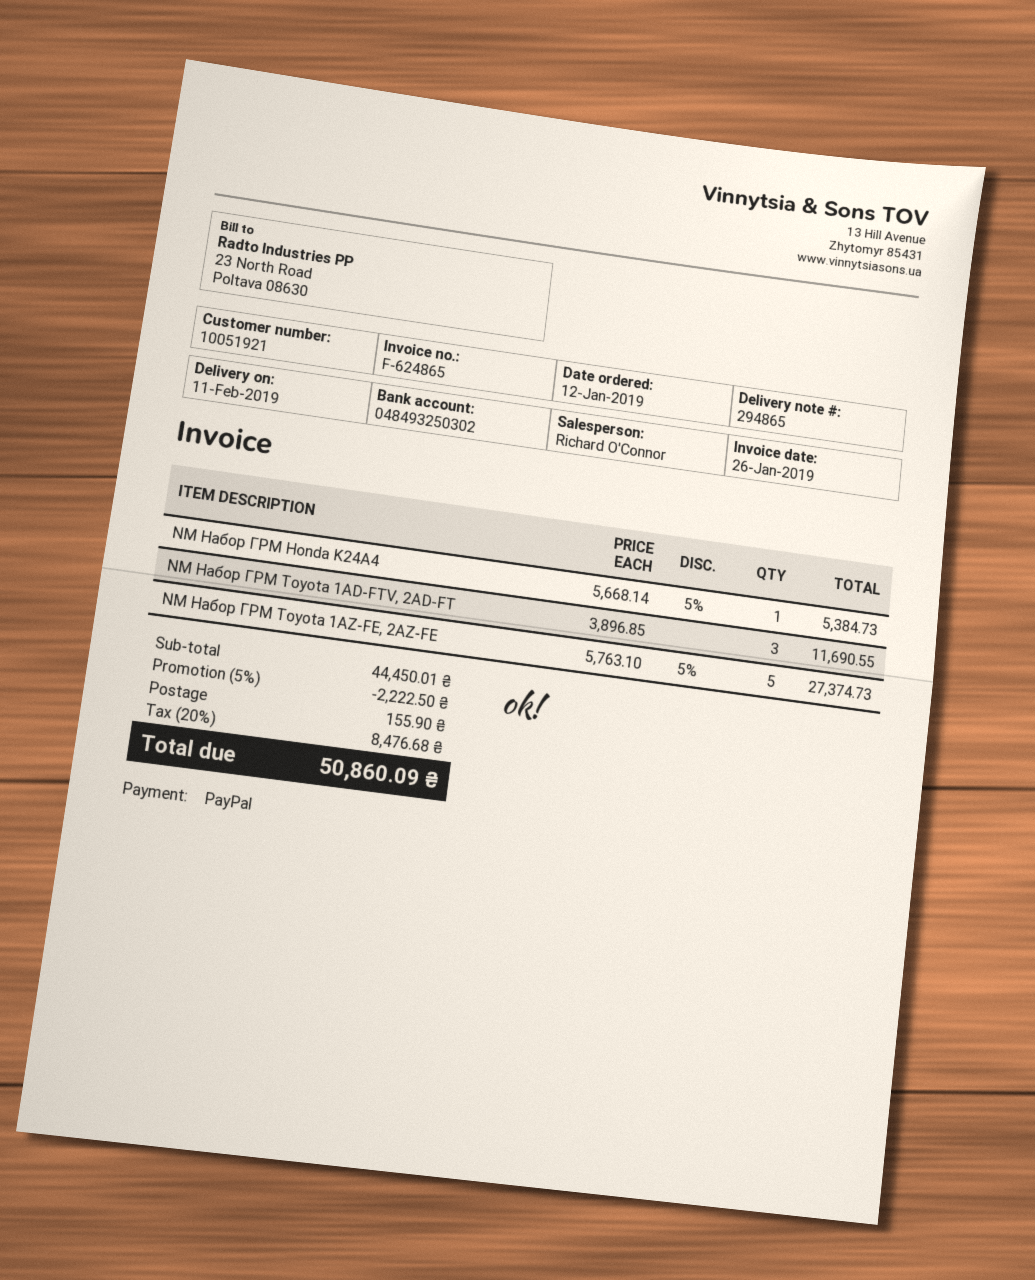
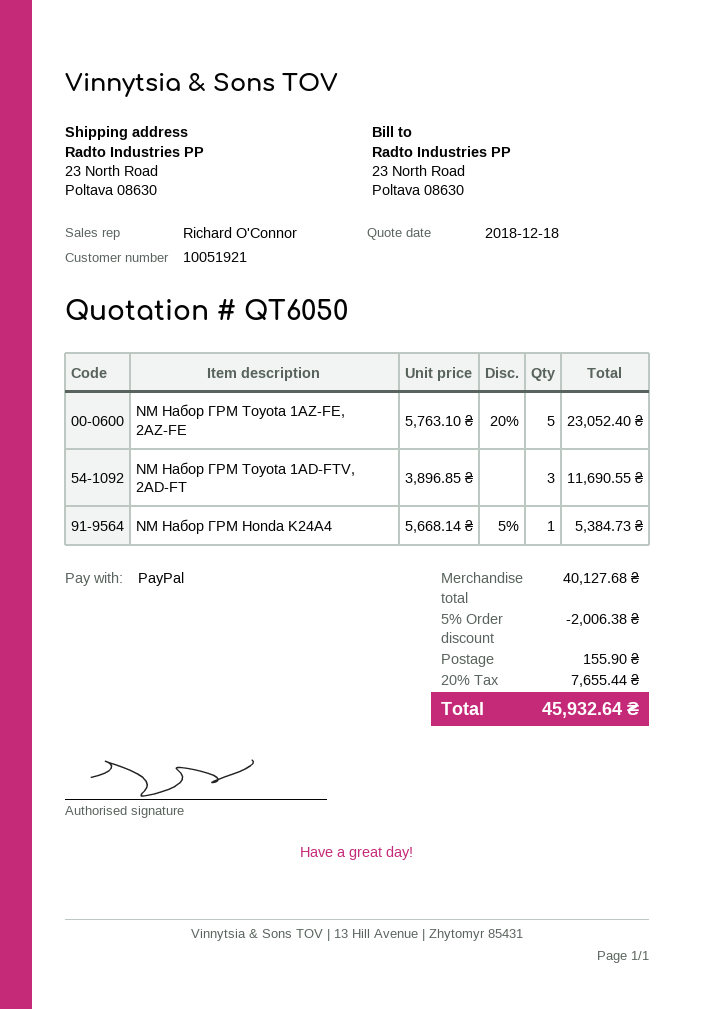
NM Набор ГРМ Toyota 1AZ-FE, 2AZ-FE: 5 x 5763.10 - 5% = 27374.73 -> 5 x 5763.10 - 20% = 23052.40
subtotal: 44450.01 -> 40127.68
discount: 5% = 2222.50 -> 5% = 2006.38
tax: 20% = 8476.68 -> 20% = 7655.44
total: 50860.09 -> 45932.64

